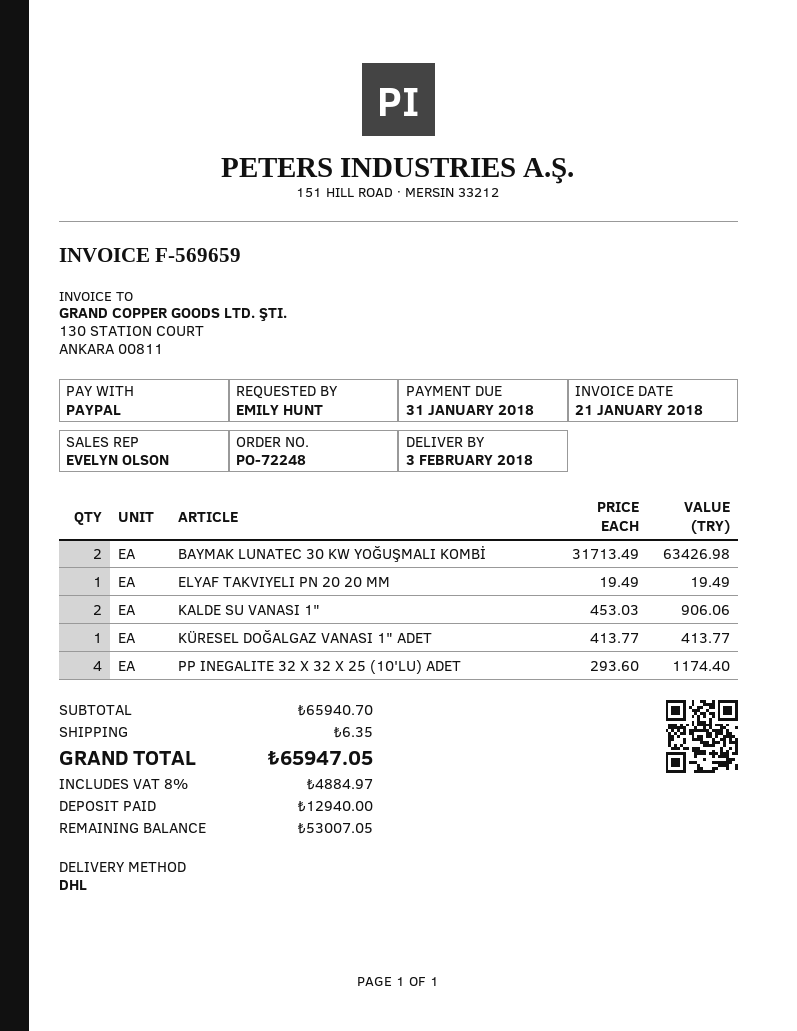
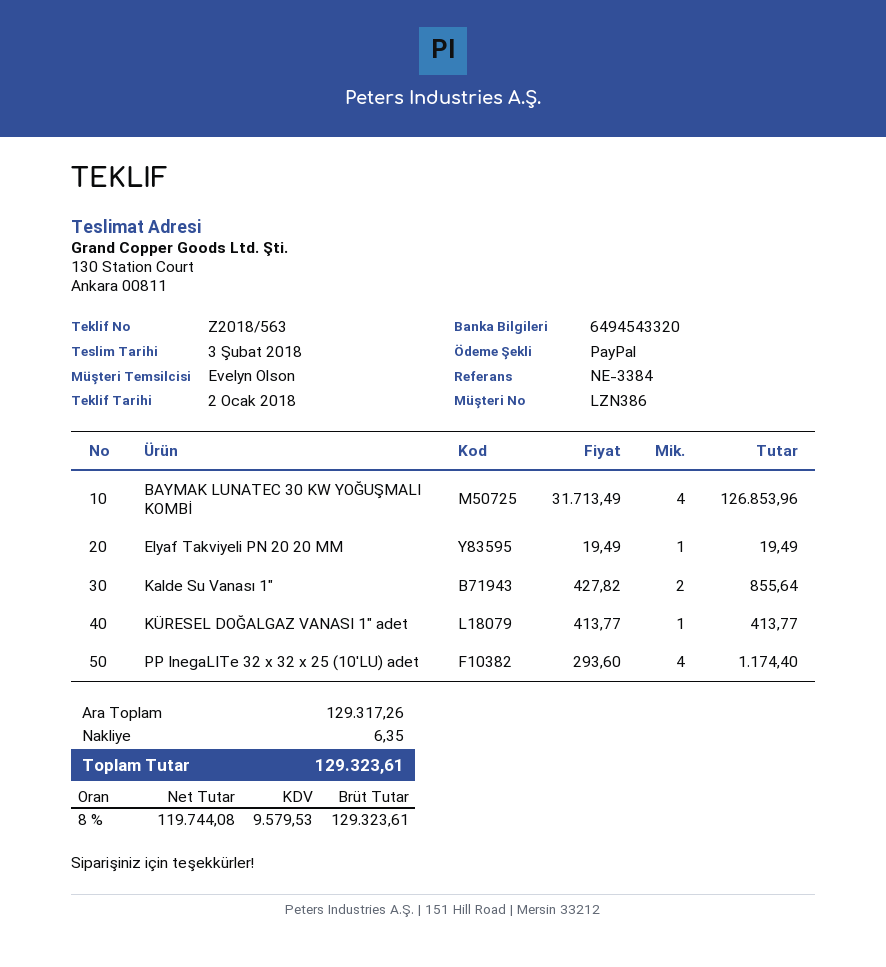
BAYMAK LUNATEC 30 KW YOĞUŞMALI KOMBİ: 2 x 31713.49 = 63426.98 -> 4 x 31713.49 = 126853.96
KALDE SU VANASI 1": 2 x 453.03 = 906.06 -> 2 x 427.82 = 855.64
subtotal: 65940.70 -> 129317.26
tax: 8% = 4884.97 -> 8% = 9579.53
total: 65947.05 -> 129323.61

